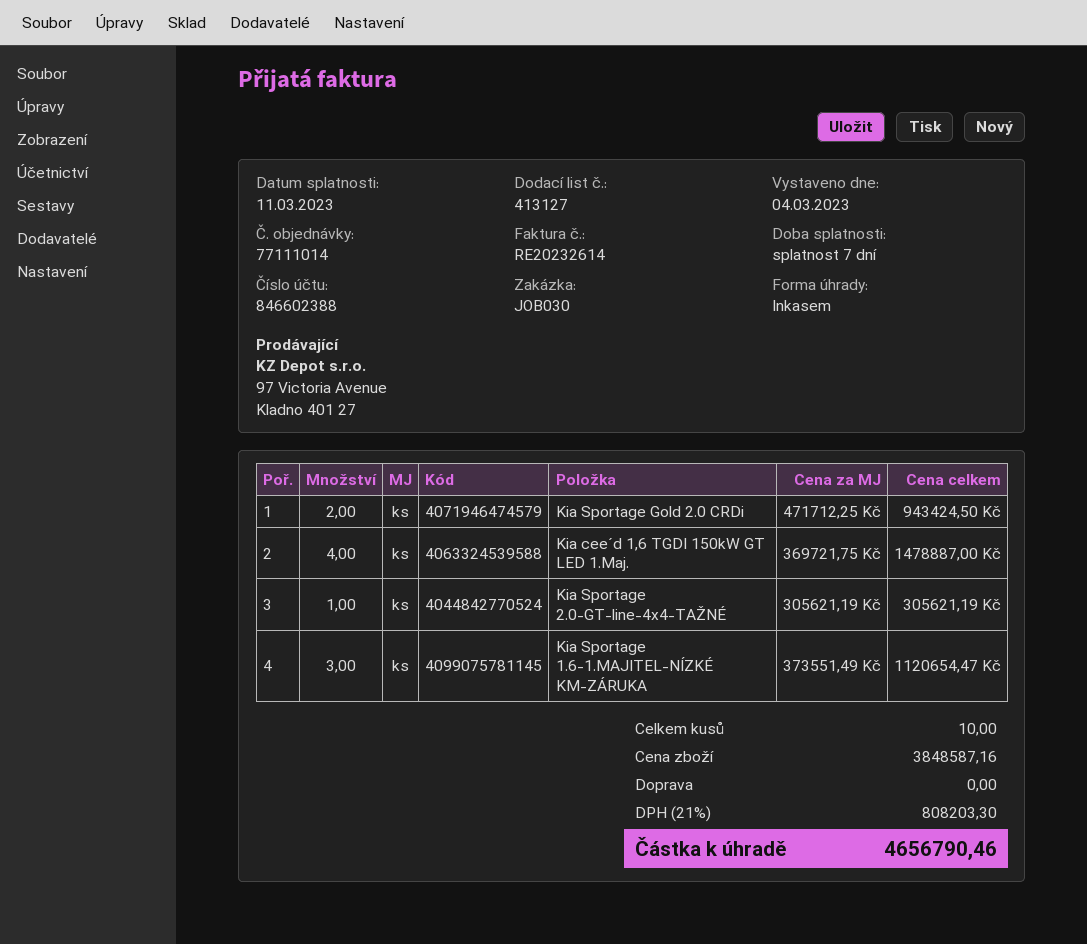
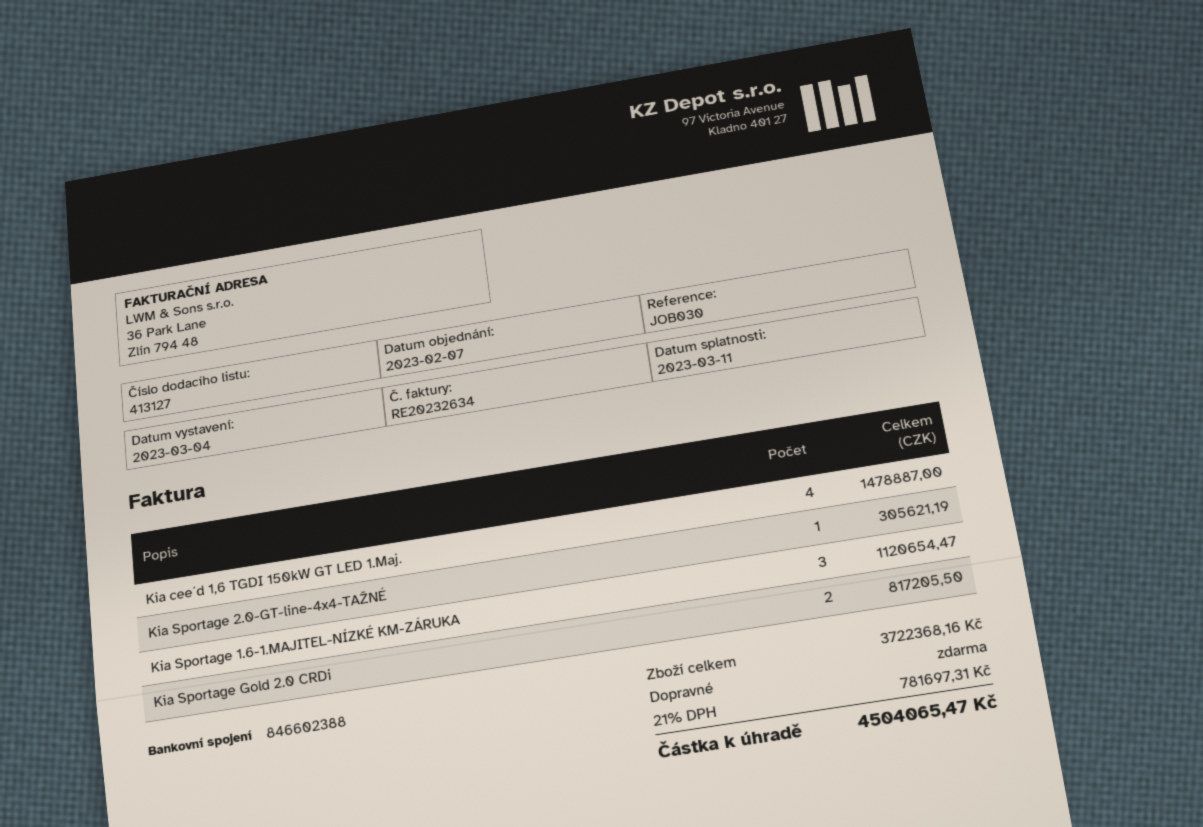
invoice number: RE20232614 -> RE20232634
Kia Sportage Gold 2.0 CRDi: 2 for 943424.50 -> 2 for 817205.50
subtotal: 3848587.16 -> 3722368.16
tax: 21% = 808203.30 -> 21% = 781697.31
total: 4656790.46 -> 4504065.47

